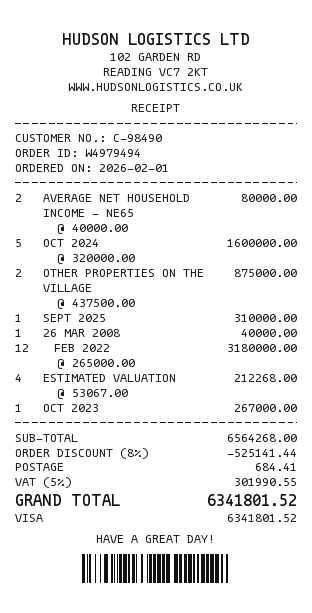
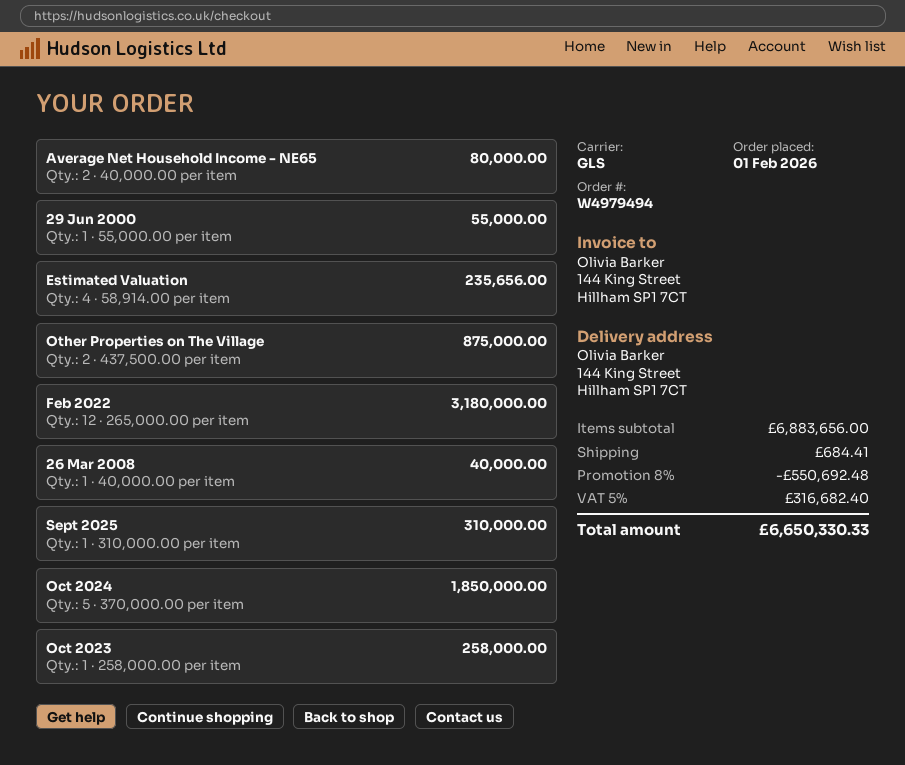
OCT 2024: 5 x 320000.00 = 1600000.00 -> 5 x 370000.00 = 1850000.00
ESTIMATED VALUATION: 4 x 53067.00 = 212268.00 -> 4 x 58914.00 = 235656.00
OCT 2023: 1 x 267000.00 = 267000.00 -> 1 x 258000.00 = 258000.00
29 Jun 2000: none -> 1 x 55000.00 = 55000.00
subtotal: 6564268.00 -> 6883656.00
discount: 8% = 525141.44 -> 8% = 550692.48
tax: 5% = 301990.55 -> 5% = 316682.40
total: 6341801.52 -> 6650330.33

